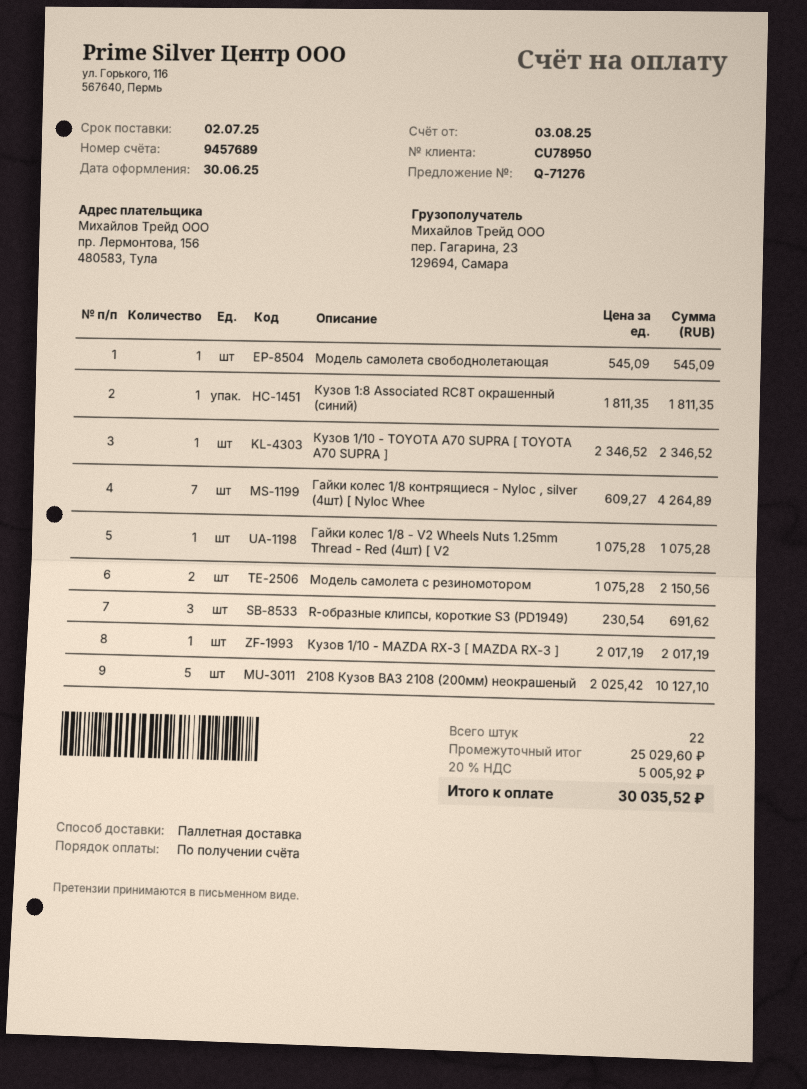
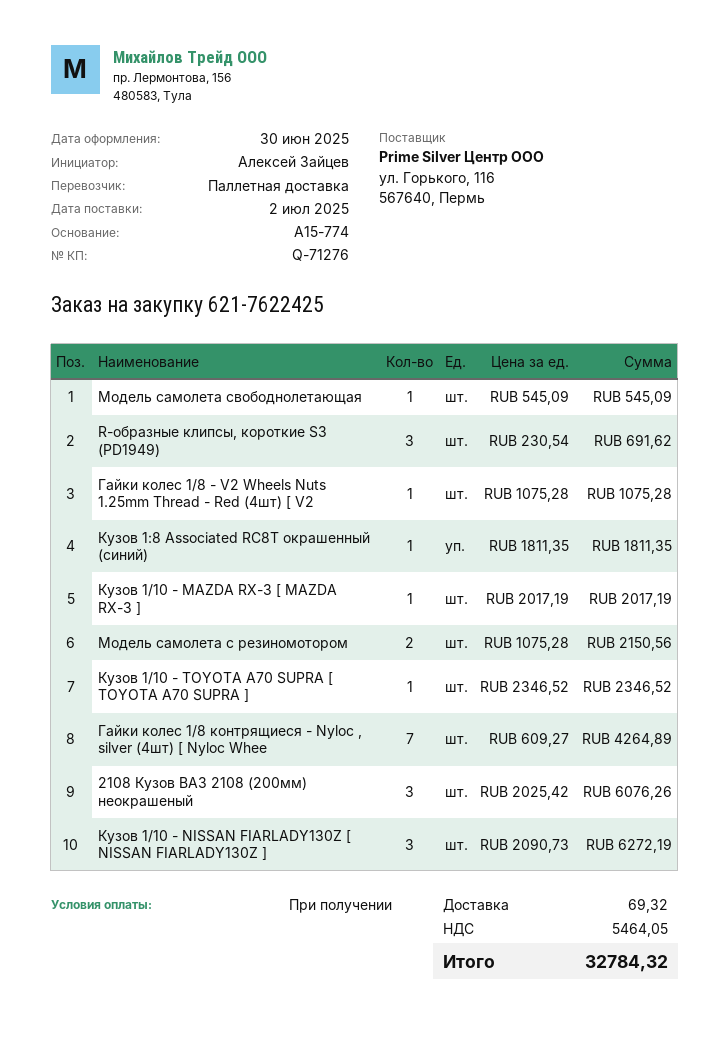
2108 Кузов ВАЗ 2108 (200мм) неокрашеный: 5 x 2025.42 = 10127.10 -> 3 x 2025.42 = 6076.26
Кузов 1/10 - NISSAN FIARLADY130Z [ NISSAN FIARLADY130Z ]: none -> 3 x 2090.73 = 6272.19
shipping: none -> 69.32
tax: 5005.92 -> 5464.05
total: 30035.52 -> 32784.32

